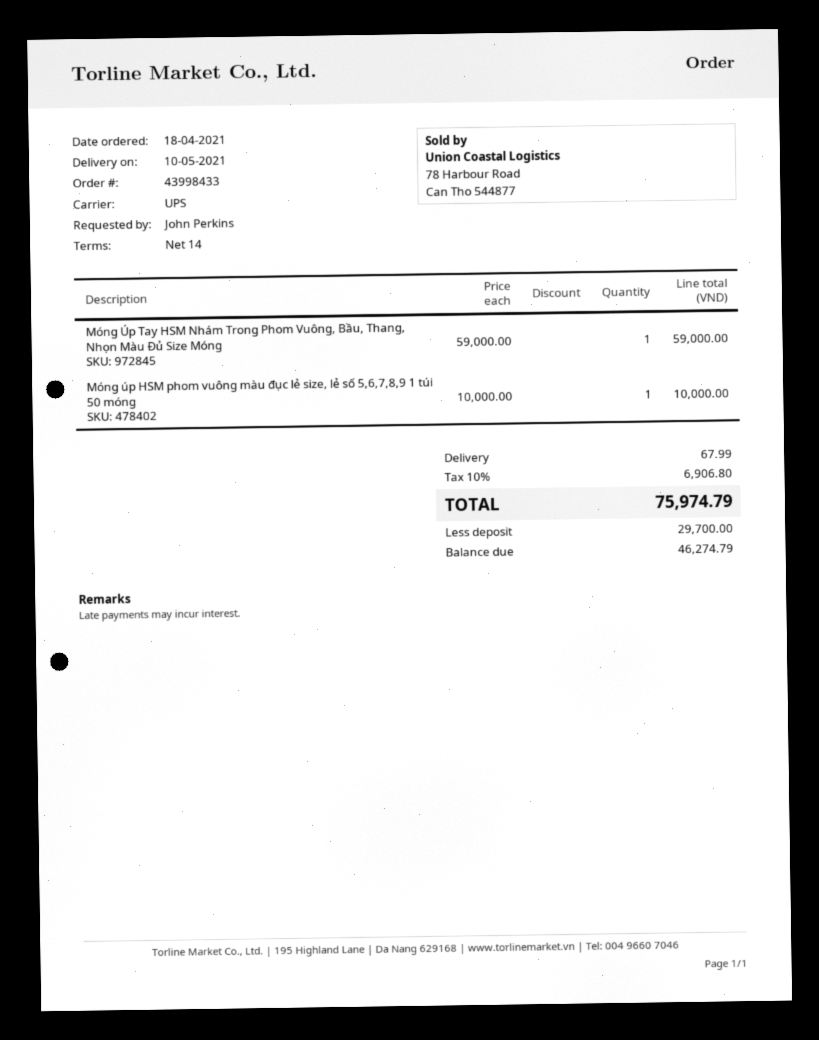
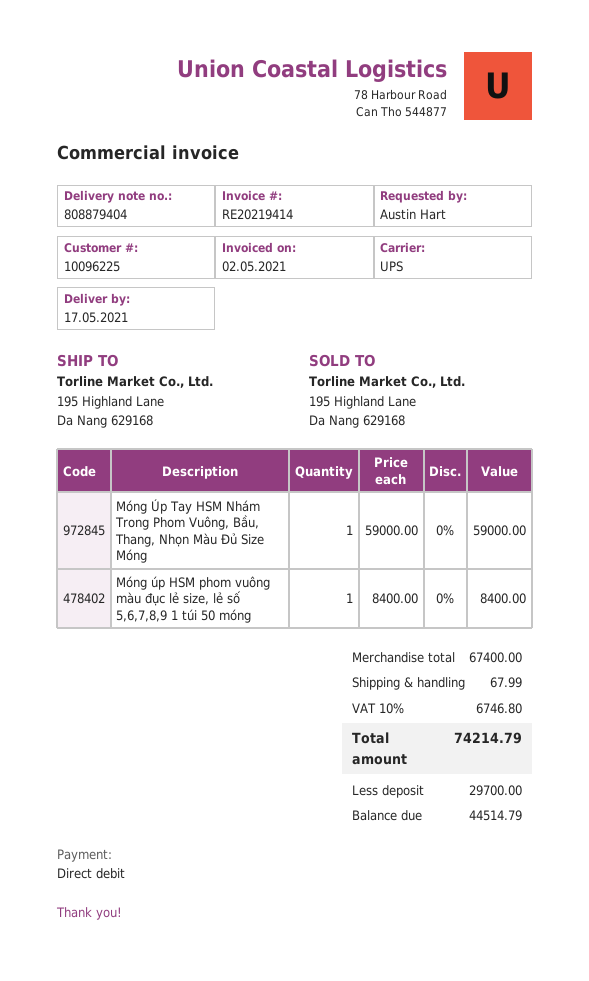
delivery date: 2021-05-10 -> 2021-05-17
ordered by: John Perkins -> Austin Hart
Móng úp HSM phom vuông màu đục lẻ size, lẻ số 5,6,7,8,9 1 túi 50 móng: 1 x 10000.00 = 10000.00 -> 1 x 8400.00 = 8400.00
tax: 10% = 6906.80 -> 10% = 6746.80
total: 75974.79 -> 74214.79
balance: 46274.79 -> 44514.79

